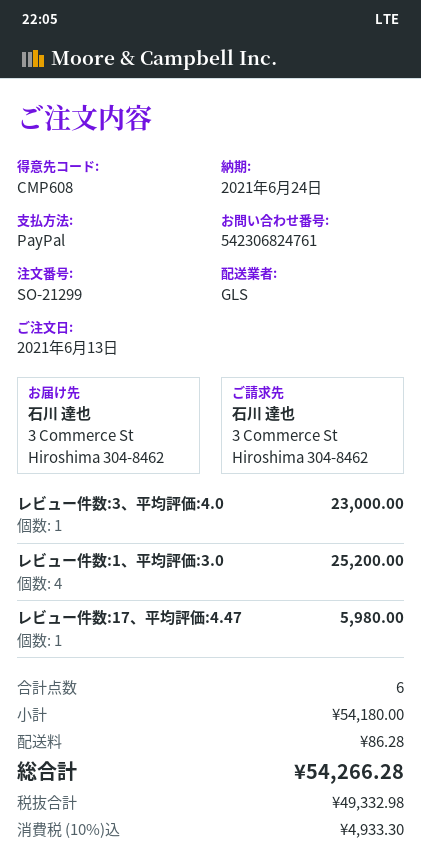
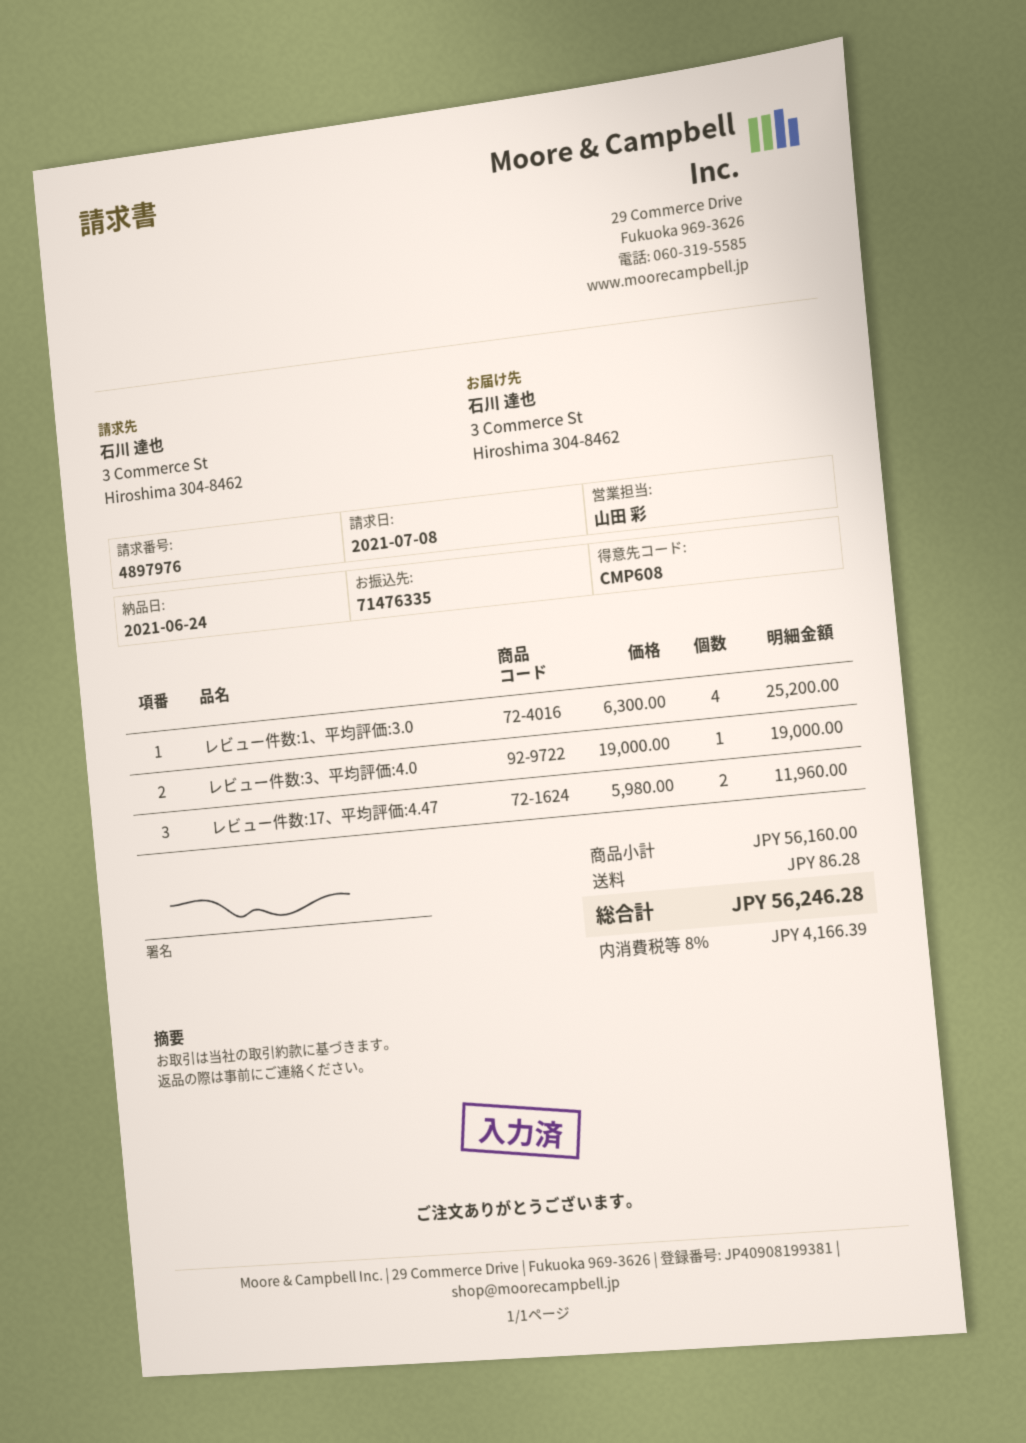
レビュー件数:3、平均評価:4.0: 1 for 23000.00 -> 1 for 19000.00
レビュー件数:17、平均評価:4.47: 1 for 5980.00 -> 2 for 11960.00
subtotal: 54180.00 -> 56160.00
tax: 10% = 4933.30 -> 8% = 4166.39
total: 54266.28 -> 56246.28

